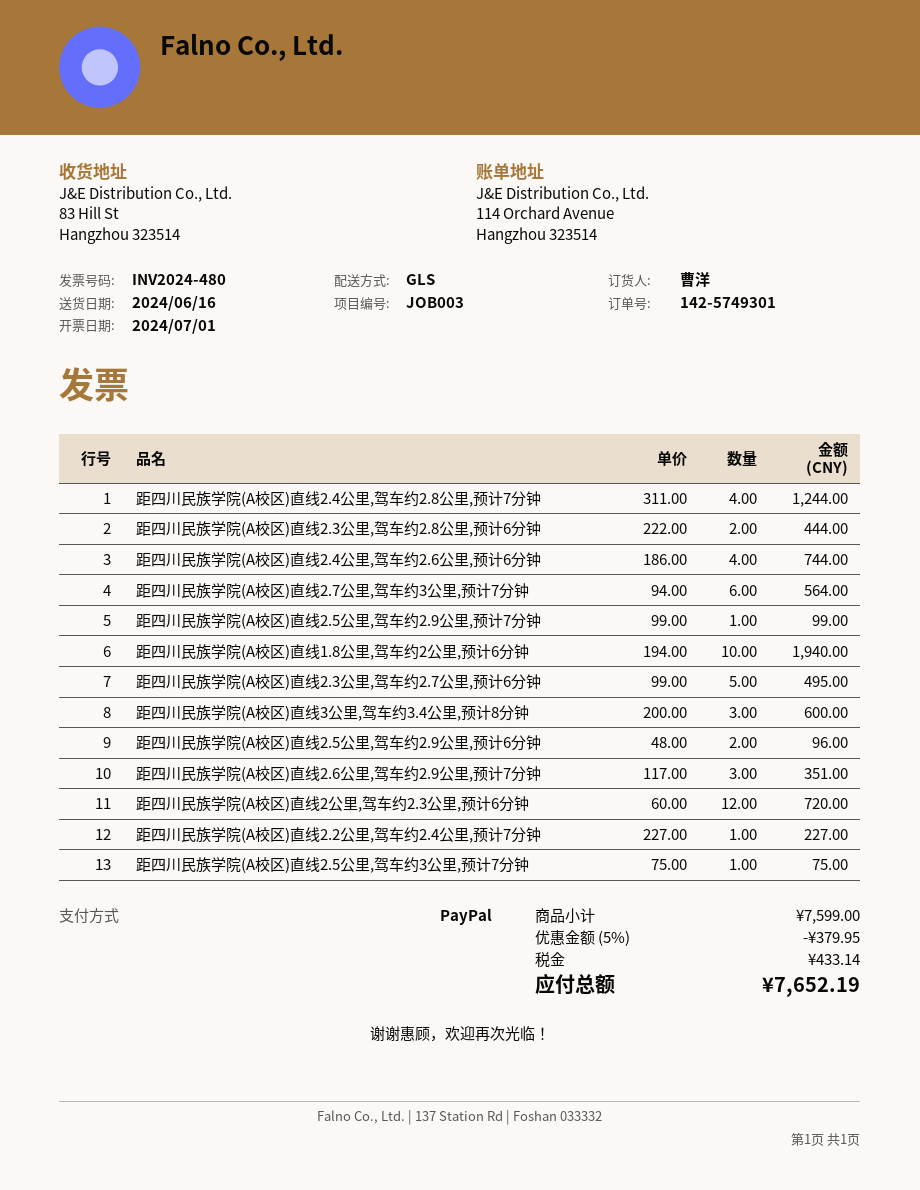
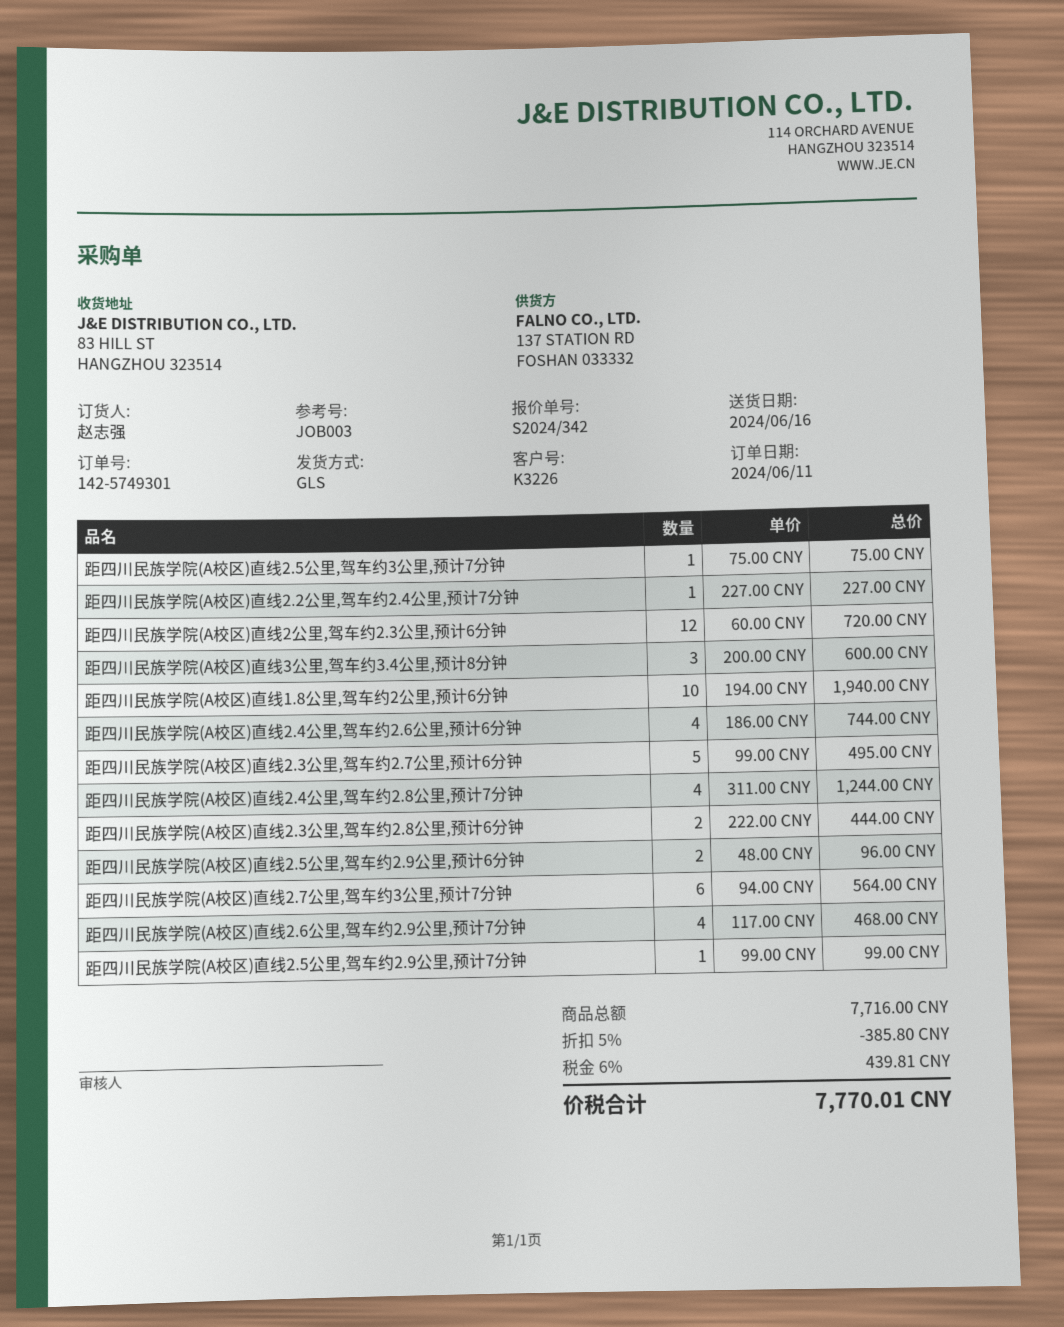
ordered by: 曹洋 -> 赵志强
距四川民族学院(A校区)直线2.6公里,驾车约2.9公里,预计7分钟: 3 x 117.00 = 351.00 -> 4 x 117.00 = 468.00
subtotal: 7599.00 -> 7716.00
discount: 5% = 379.95 -> 5% = 385.80
tax: 433.14 -> 439.81
total: 7652.19 -> 7770.01

